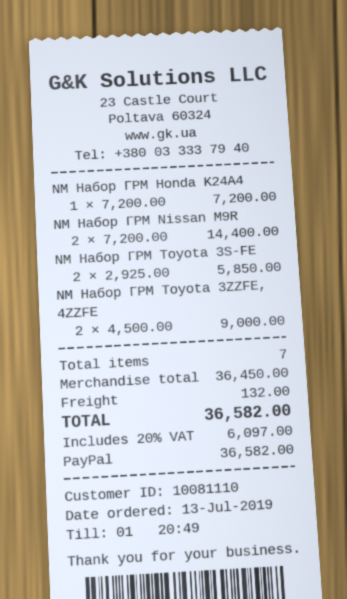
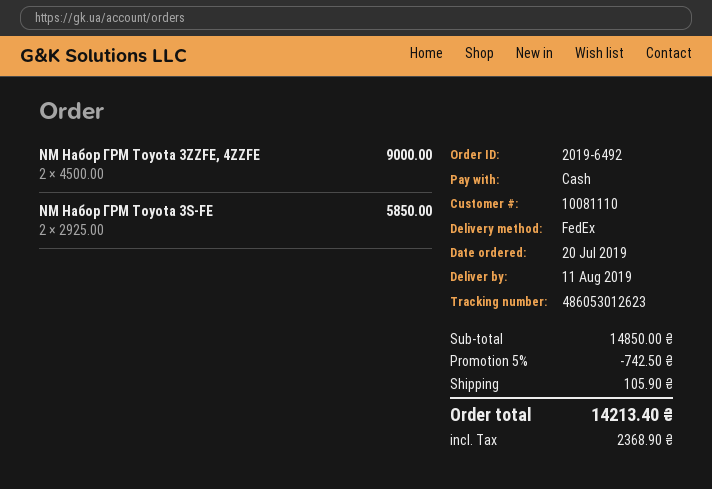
order date: 2019-07-13 -> 2019-07-20
payment method: PayPal -> cash
NM Набор ГРМ Honda K24A4: 1 x 7200.00 = 7200.00 -> none
NM Набор ГРМ Nissan M9R: 2 x 7200.00 = 14400.00 -> none
subtotal: 36450.00 -> 14850.00
discount: none -> 5% = 742.50
shipping: 132.00 -> 105.90
tax: 6097.00 -> 2368.90
total: 36582.00 -> 14213.40

